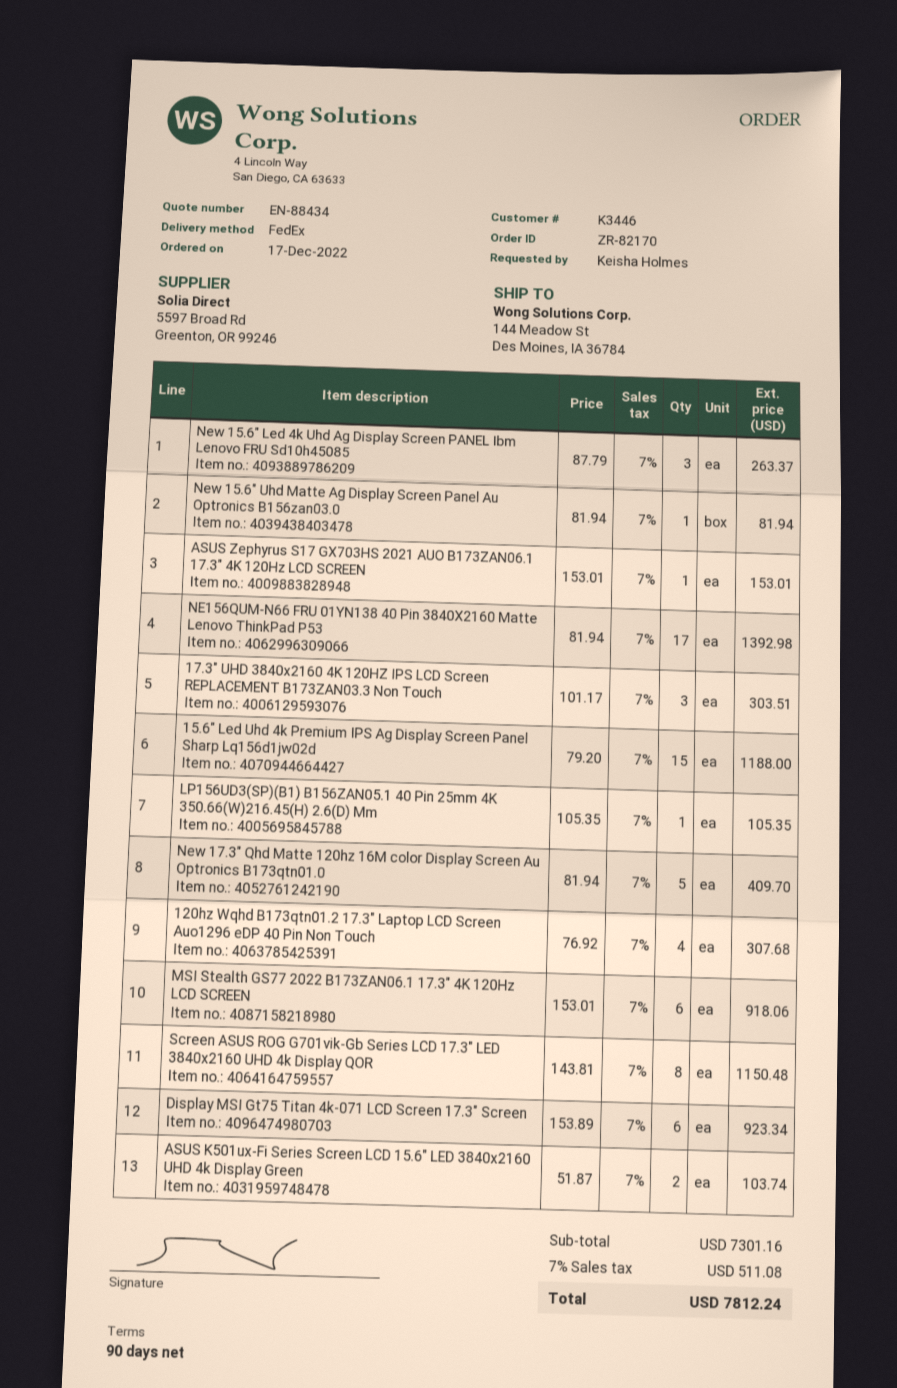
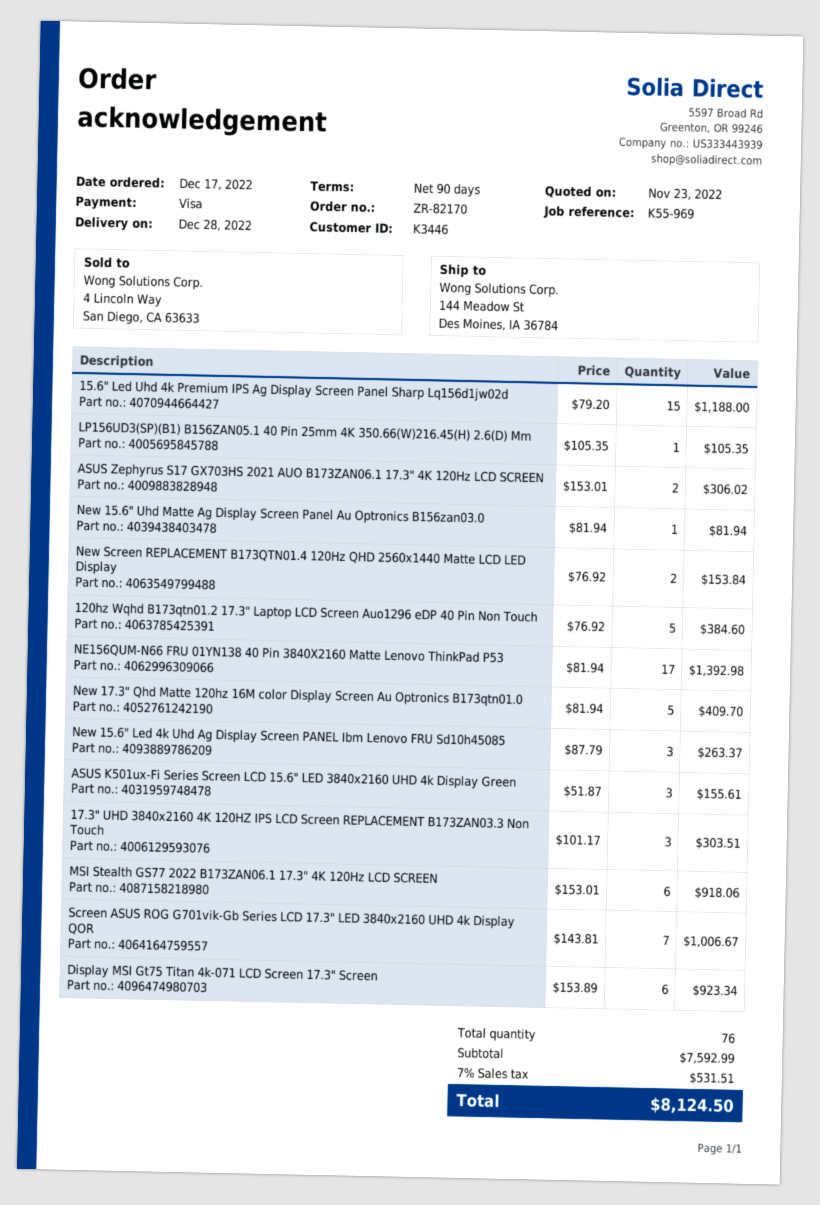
ASUS Zephyrus S17 GX703HS 2021 AUO B173ZAN06.1 17.3" 4K 120Hz LCD SCREEN: 1 x 153.01 = 153.01 -> 2 x 153.01 = 306.02
120hz Wqhd B173qtn01.2 17.3" Laptop LCD Screen Auo1296 eDP 40 Pin Non Touch: 4 x 76.92 = 307.68 -> 5 x 76.92 = 384.60
Screen ASUS ROG G701vik-Gb Series LCD 17.3" LED 3840x2160 UHD 4k Display QOR: 8 x 143.81 = 1150.48 -> 7 x 143.81 = 1006.67
ASUS K501ux-Fi Series Screen LCD 15.6" LED 3840x2160 UHD 4k Display Green: 2 x 51.87 = 103.74 -> 3 x 51.87 = 155.61
New Screen REPLACEMENT B173QTN01.4 120Hz QHD 2560x1440 Matte LCD LED Display: none -> 2 x 76.92 = 153.84
subtotal: 7301.16 -> 7592.99
tax: 7% = 511.08 -> 7% = 531.51
total: 7812.24 -> 8124.50

